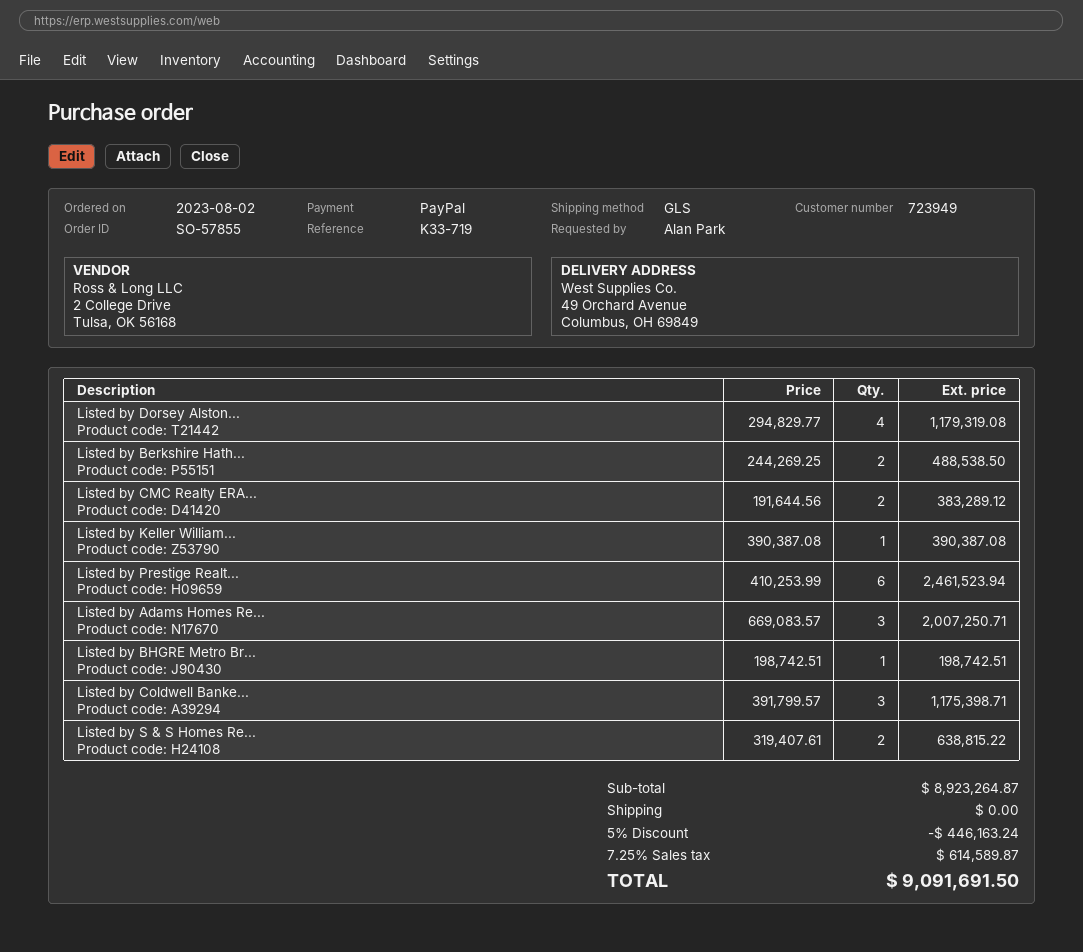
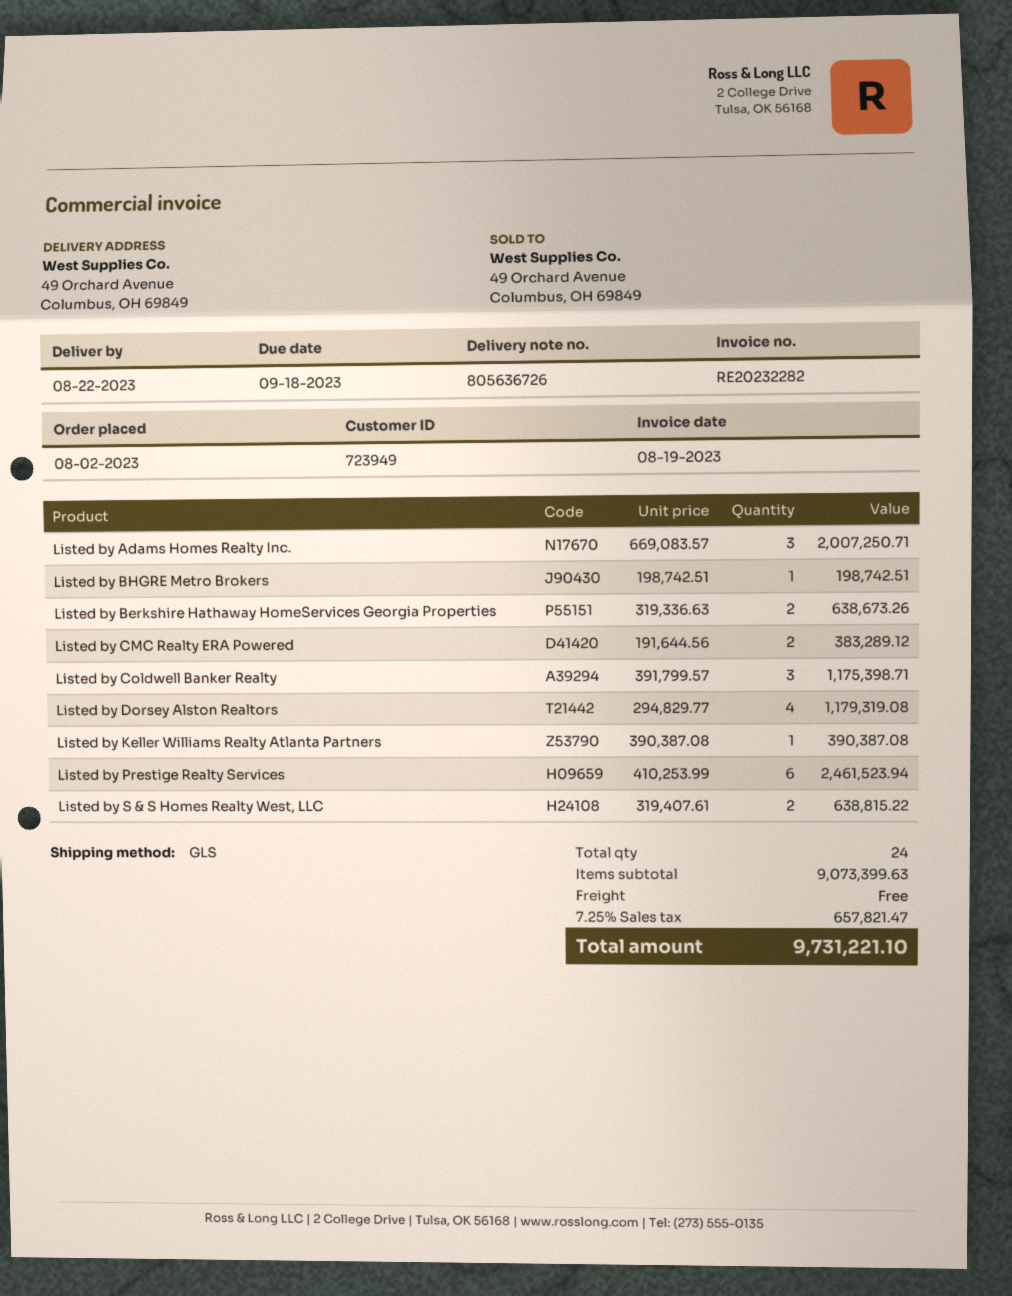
Listed by Berkshire Hath...: 2 x 244269.25 = 488538.50 -> 2 x 319336.63 = 638673.26
subtotal: 8923264.87 -> 9073399.63
discount: 5% = 446163.24 -> none
tax: 7.25% = 614589.87 -> 7.25% = 657821.47
total: 9091691.50 -> 9731221.10

